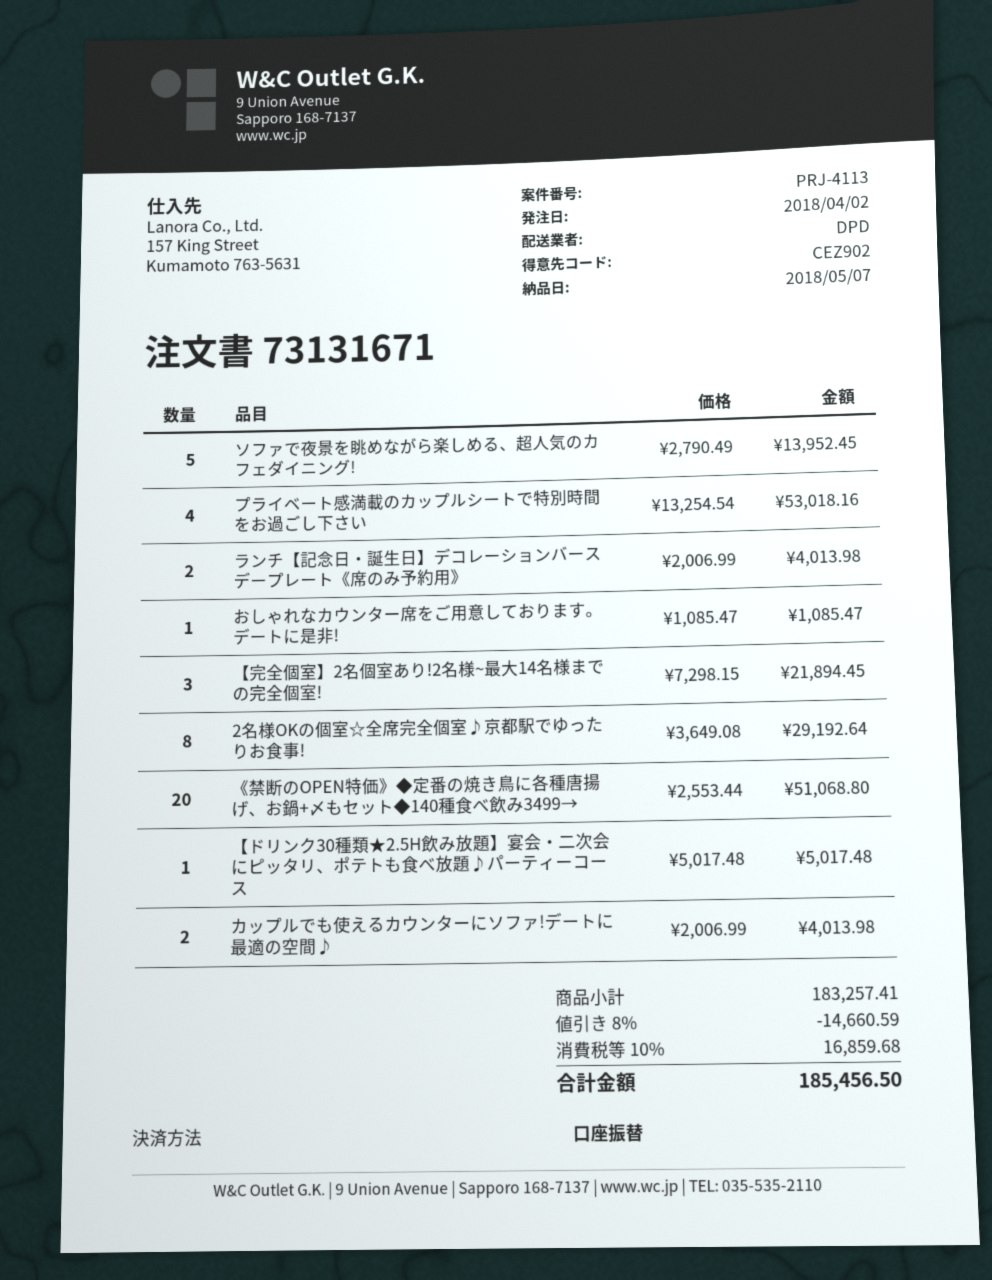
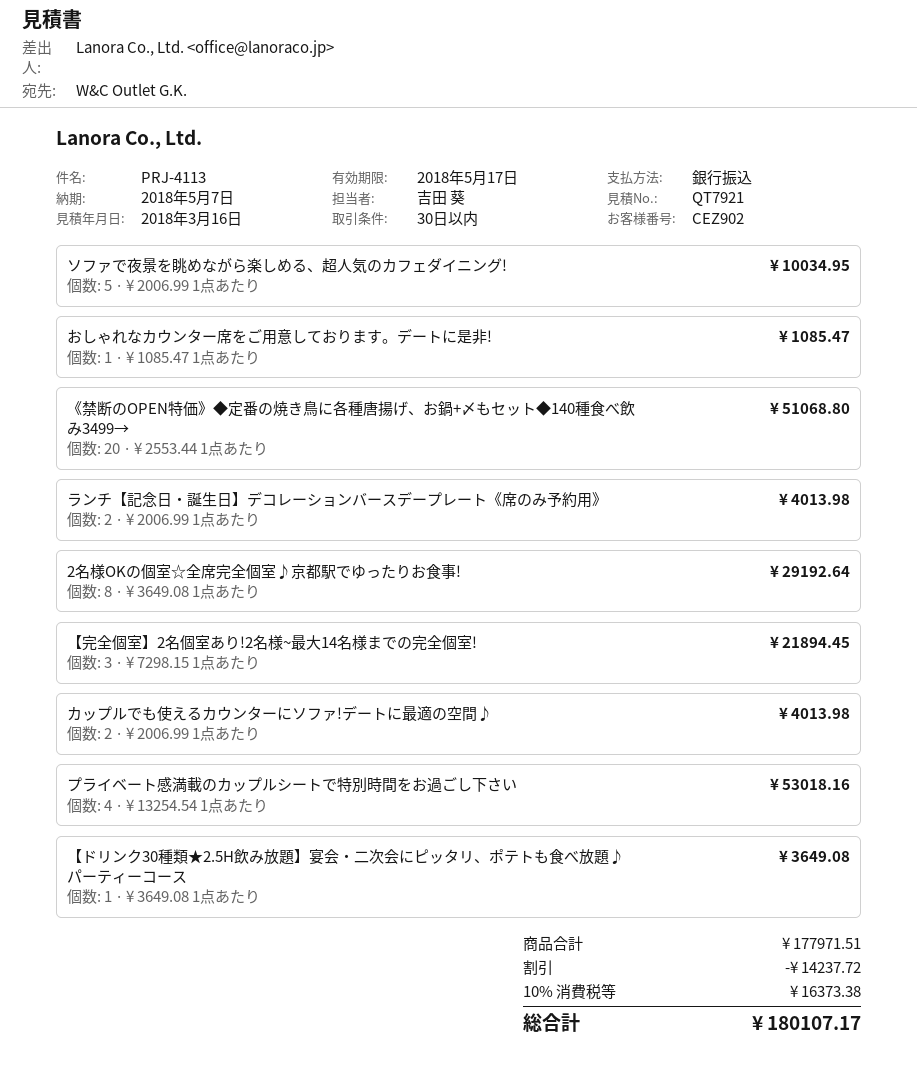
payment method: direct debit -> bank transfer
ソファで夜景を眺めながら楽しめる、超人気のカフェダイニング!: 5 x 2790.49 = 13952.45 -> 5 x 2006.99 = 10034.95
【ドリンク30種類★2.5H飲み放題】宴会・二次会にピッタリ、ポテトも食べ放題♪パーティーコース: 1 x 5017.48 = 5017.48 -> 1 x 3649.08 = 3649.08
subtotal: 183257.41 -> 177971.51
discount: 14660.59 -> 14237.72
tax: 10% = 16859.68 -> 10% = 16373.38
total: 185456.50 -> 180107.17

